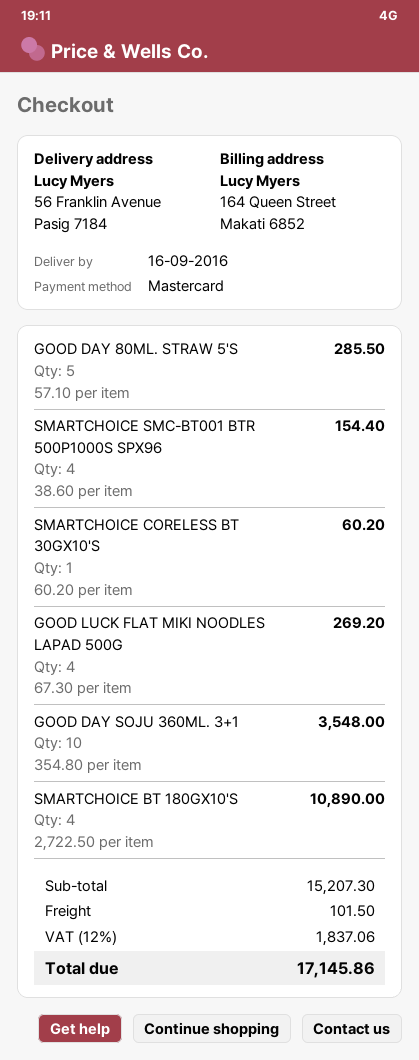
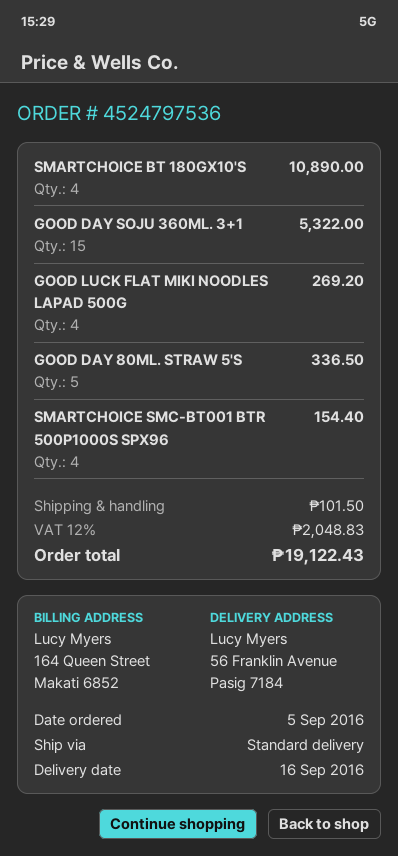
GOOD DAY 80ML. STRAW 5'S: 5 for 285.50 -> 5 for 336.50
SMARTCHOICE CORELESS BT 30GX10'S: 1 for 60.20 -> none
GOOD DAY SOJU 360ML. 3+1: 10 for 3548.00 -> 15 for 5322.00
tax: 12% = 1837.06 -> 12% = 2048.83
total: 17145.86 -> 19122.43

